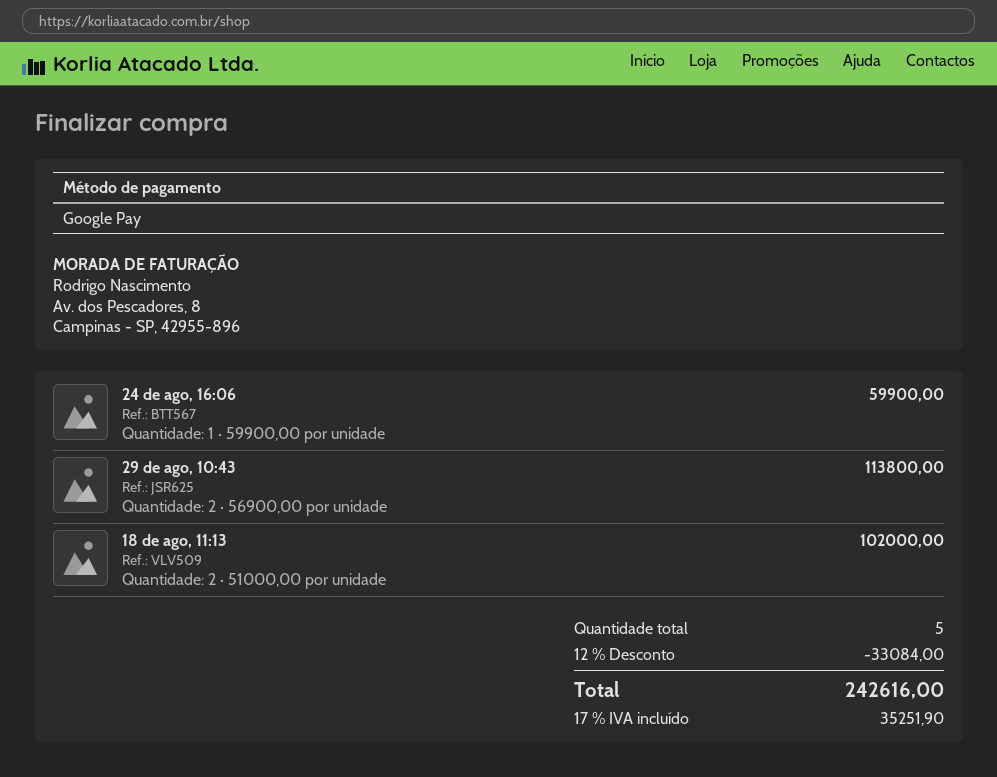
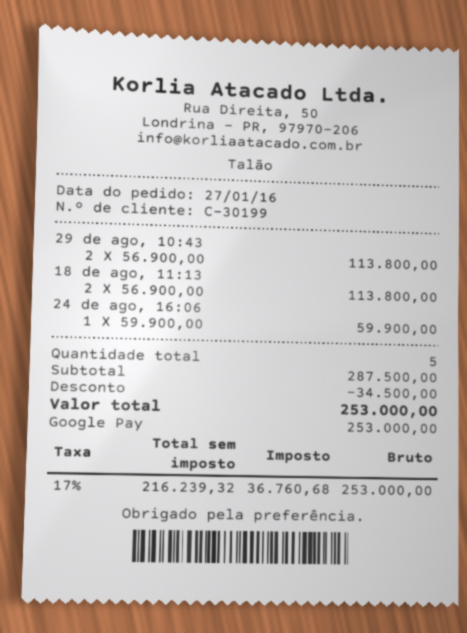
18 de ago, 11:13: 2 x 51000.00 = 102000.00 -> 2 x 56900.00 = 113800.00
discount: 33084.00 -> 34500.00
tax: 17% = 35251.90 -> 17% = 36760.68
total: 242616.00 -> 253000.00

